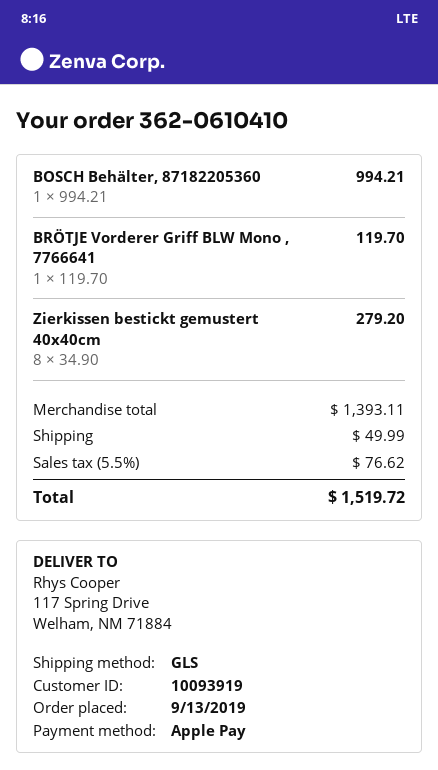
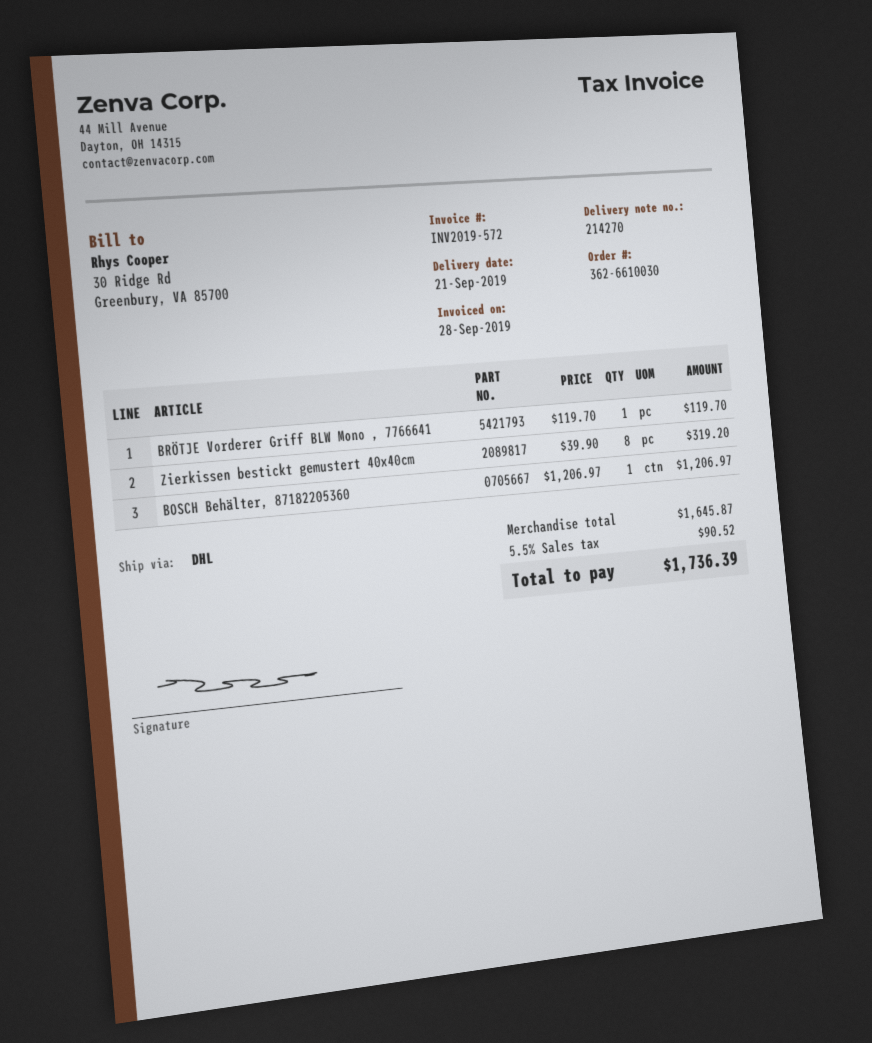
order number: 362-0610410 -> 362-6610030
shipping method: GLS -> DHL
BOSCH Behälter, 87182205360: 1 x 994.21 = 994.21 -> 1 x 1206.97 = 1206.97
Zierkissen bestickt gemustert 40x40cm: 8 x 34.90 = 279.20 -> 8 x 39.90 = 319.20
subtotal: 1393.11 -> 1645.87
shipping: 49.99 -> none
tax: 5.5% = 76.62 -> 5.5% = 90.52
total: 1519.72 -> 1736.39

